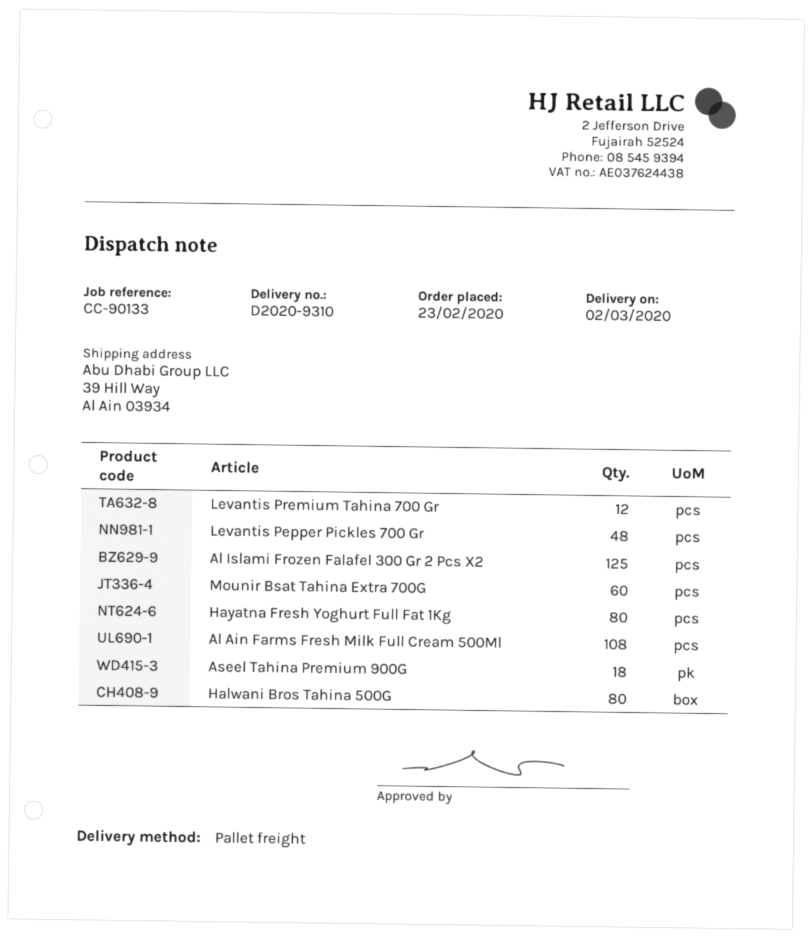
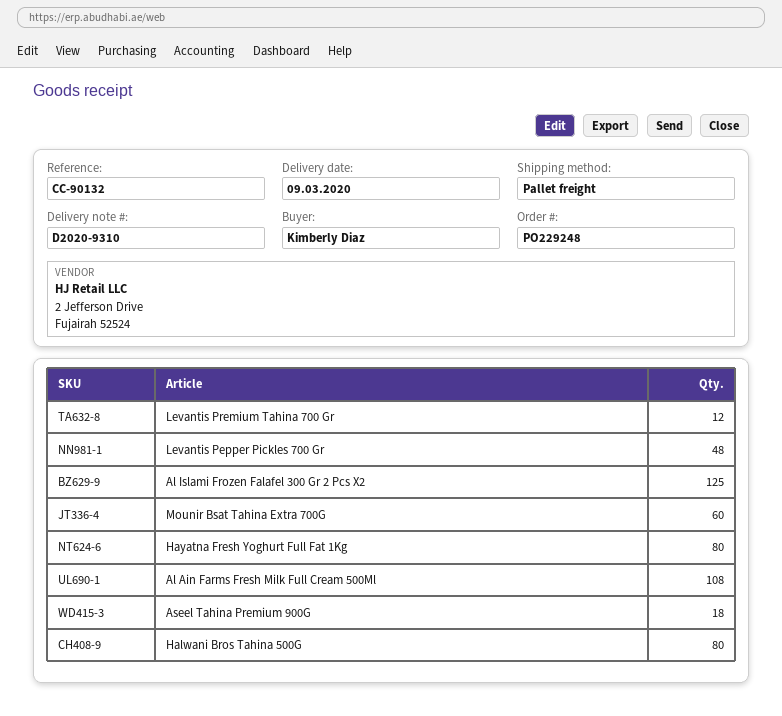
delivery date: 2020-03-02 -> 2020-03-09
reference: CC-90133 -> CC-90132

